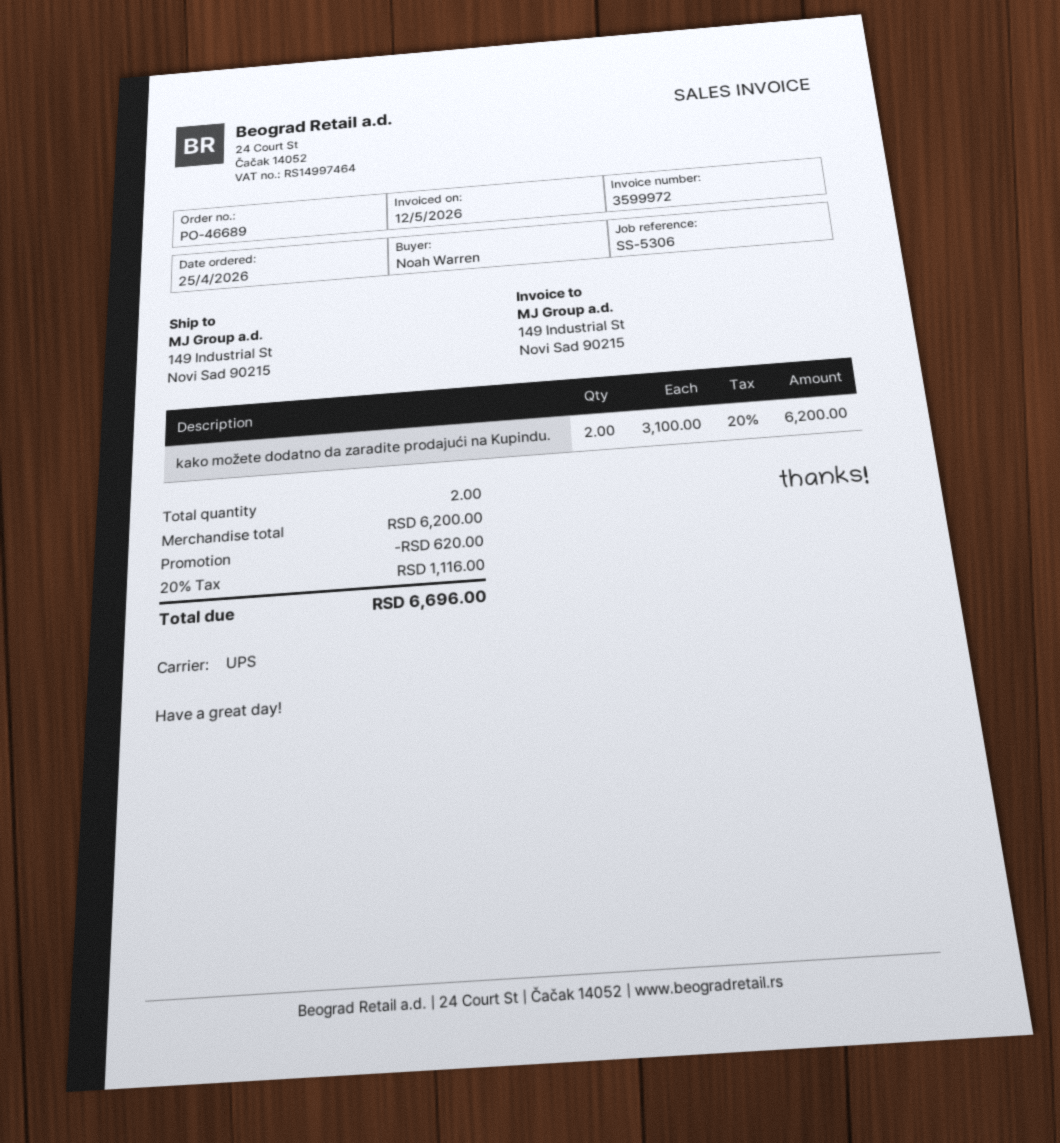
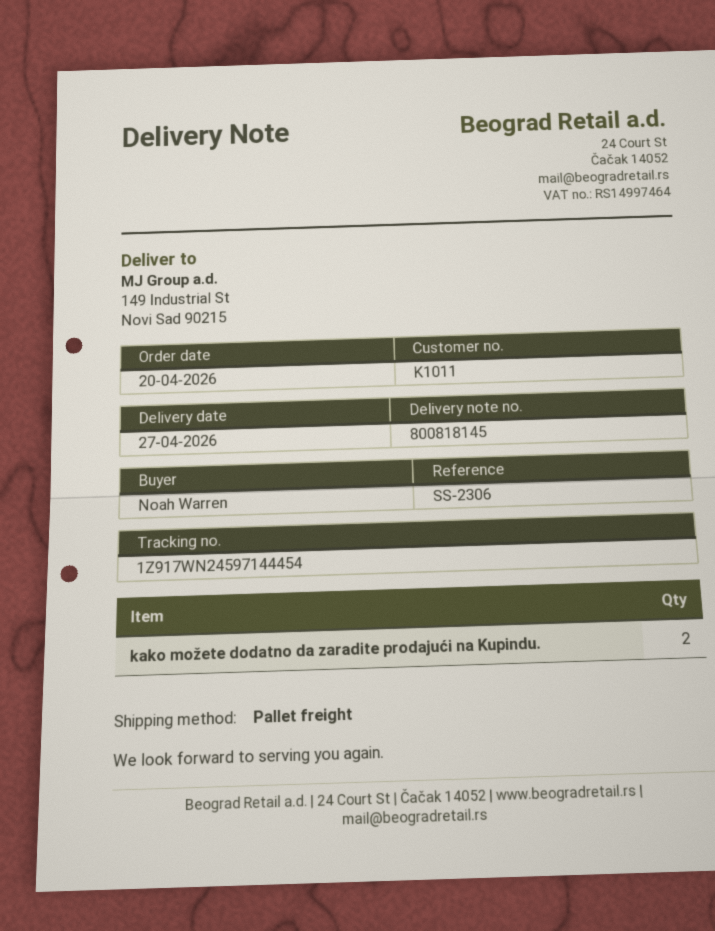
order date: 2026-04-25 -> 2026-04-20
reference: SS-5306 -> SS-2306
shipping method: UPS -> pallet freight

